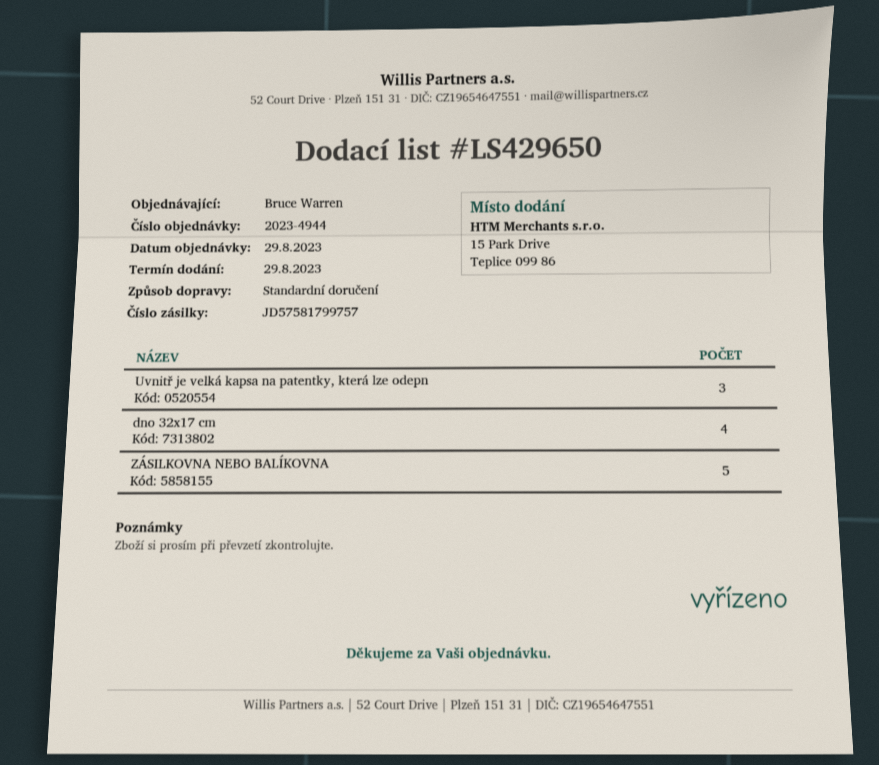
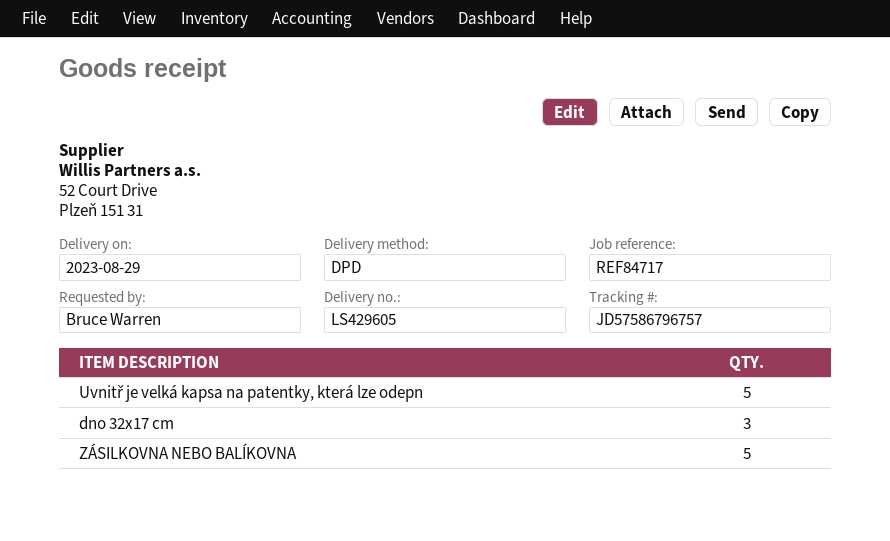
delivery note number: LS429650 -> LS429605
shipping method: standard -> DPD
tracking number: JD57581799757 -> JD57586796757
Uvnitř je velká kapsa na patentky, která lze odepn: 3 -> 5
dno 32x17 cm: 4 -> 3

